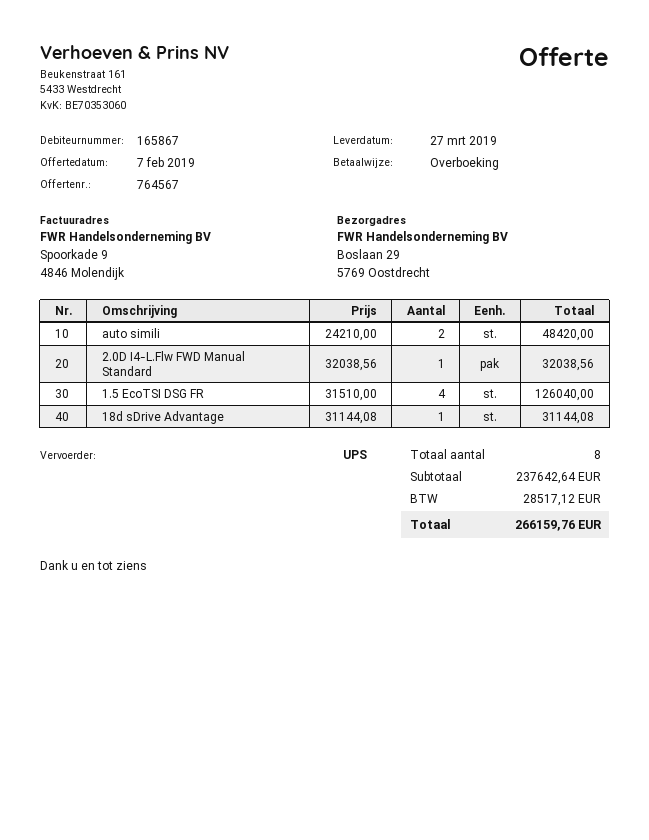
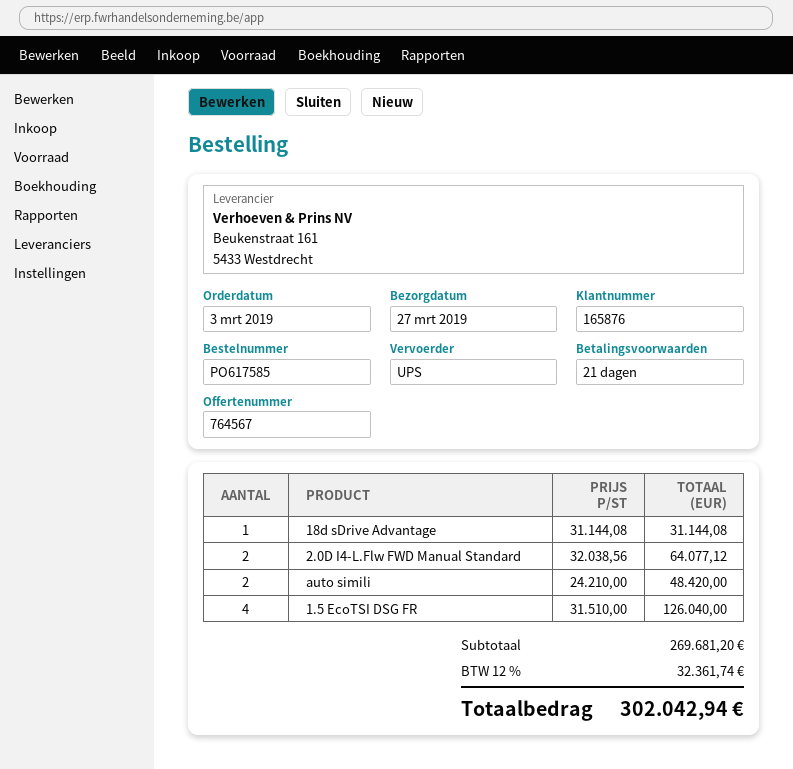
customer number: 165867 -> 165876
2.0D I4-L.Flw FWD Manual Standard: 1 x 32038.56 = 32038.56 -> 2 x 32038.56 = 64077.12
subtotal: 237642.64 -> 269681.20
tax: 28517.12 -> 32361.74
total: 266159.76 -> 302042.94

